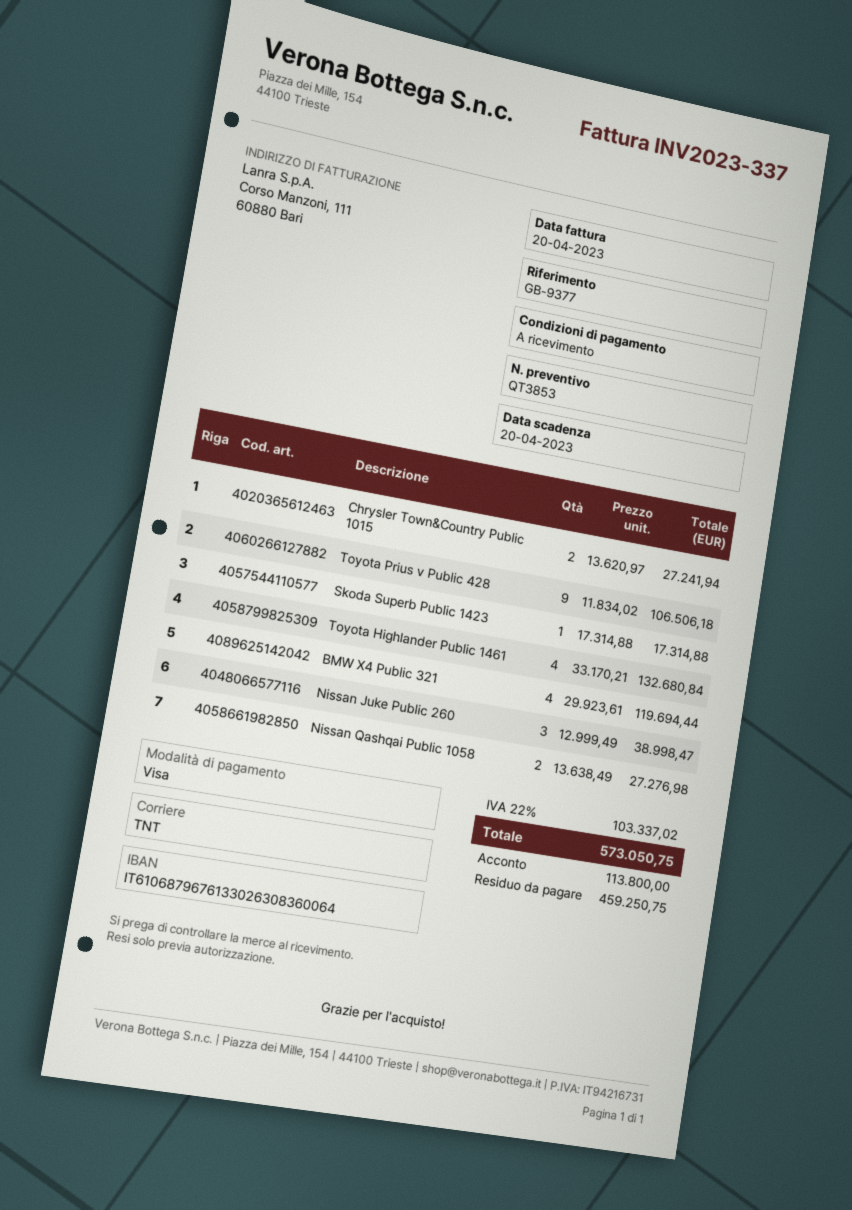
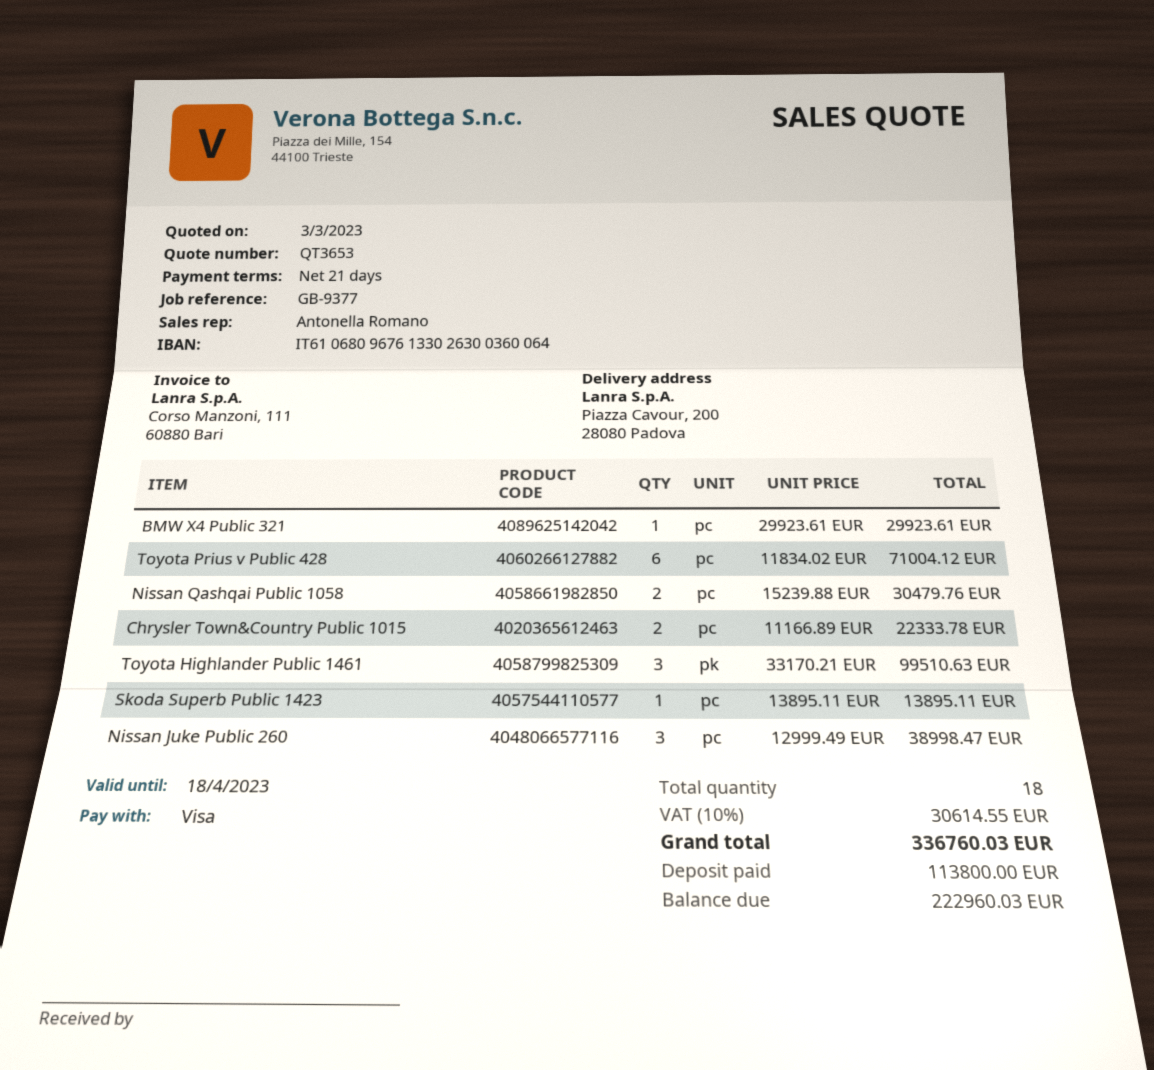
quote number: QT3853 -> QT3653
payment terms: on receipt -> 21 days
bank account: IT6106879676133026308360064 -> IT6106809676133026300360064
Chrysler Town&Country Public 1015: 2 x 13620.97 = 27241.94 -> 2 x 11166.89 = 22333.78
Toyota Prius v Public 428: 9 x 11834.02 = 106506.18 -> 6 x 11834.02 = 71004.12
Skoda Superb Public 1423: 1 x 17314.88 = 17314.88 -> 1 x 13895.11 = 13895.11
Toyota Highlander Public 1461: 4 x 33170.21 = 132680.84 -> 3 x 33170.21 = 99510.63
BMW X4 Public 321: 4 x 29923.61 = 119694.44 -> 1 x 29923.61 = 29923.61
Nissan Qashqai Public 1058: 2 x 13638.49 = 27276.98 -> 2 x 15239.88 = 30479.76
tax: 22% = 103337.02 -> 10% = 30614.55
total: 573050.75 -> 336760.03
balance: 459250.75 -> 222960.03

